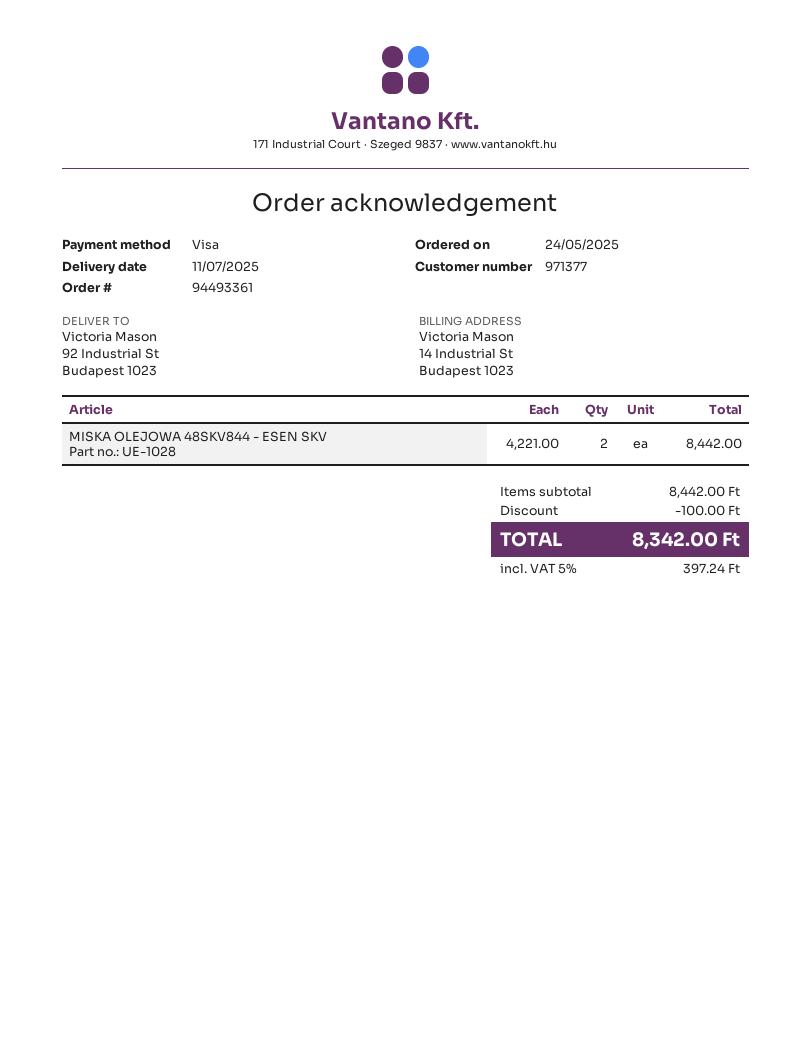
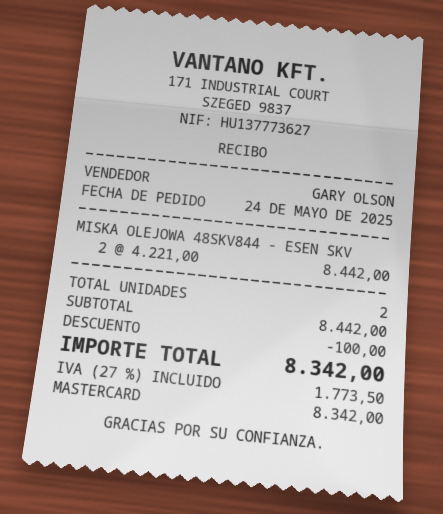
payment method: Visa -> Mastercard
tax: 5% = 397.24 -> 27% = 1773.50

